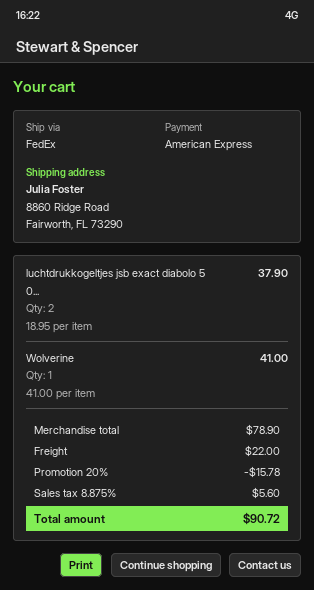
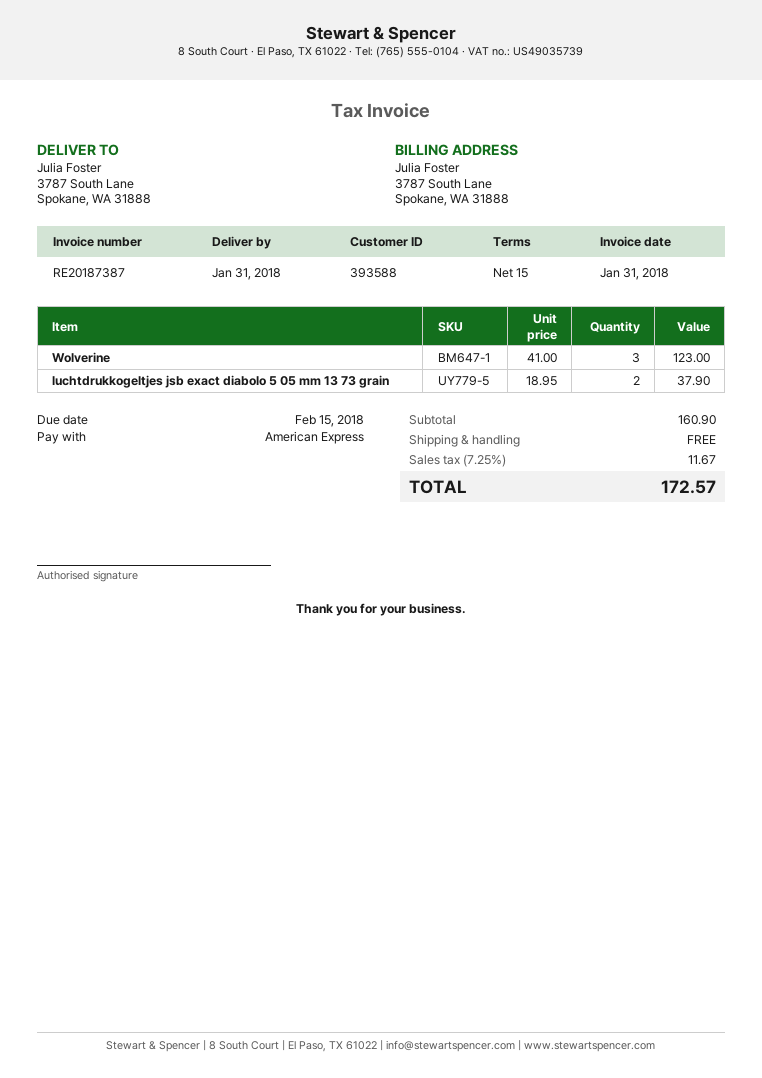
ship to: 8860 Ridge Road, Fairworth, FL 73290 -> 3787 South Lane, Spokane, WA 31888
Wolverine: 1 x 41.00 = 41.00 -> 3 x 41.00 = 123.00
subtotal: 78.90 -> 160.90
discount: 20% = 15.78 -> none
shipping: 22.00 -> 0.00
tax: 8.875% = 5.60 -> 7.25% = 11.67
total: 90.72 -> 172.57

